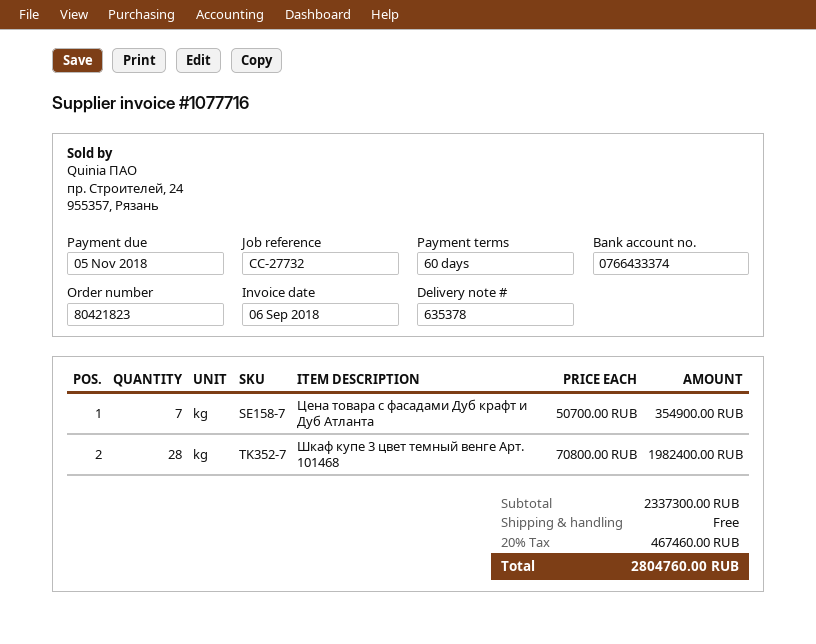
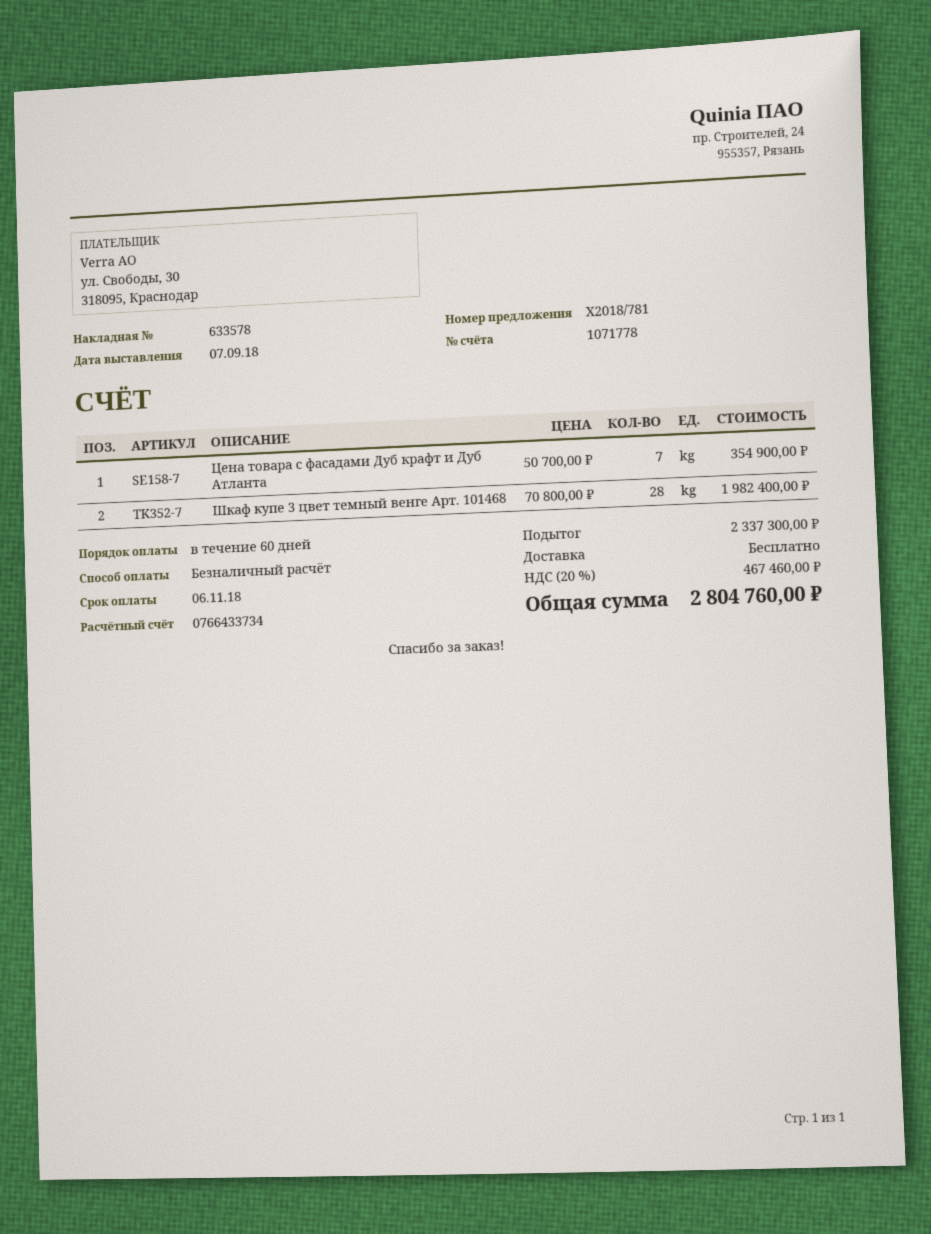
delivery note number: 635378 -> 633578
invoice number: 1077716 -> 1071778
invoice date: 2018-09-06 -> 2018-09-07
due date: 2018-11-05 -> 2018-11-06
bank account: 0766433374 -> 0766433734

